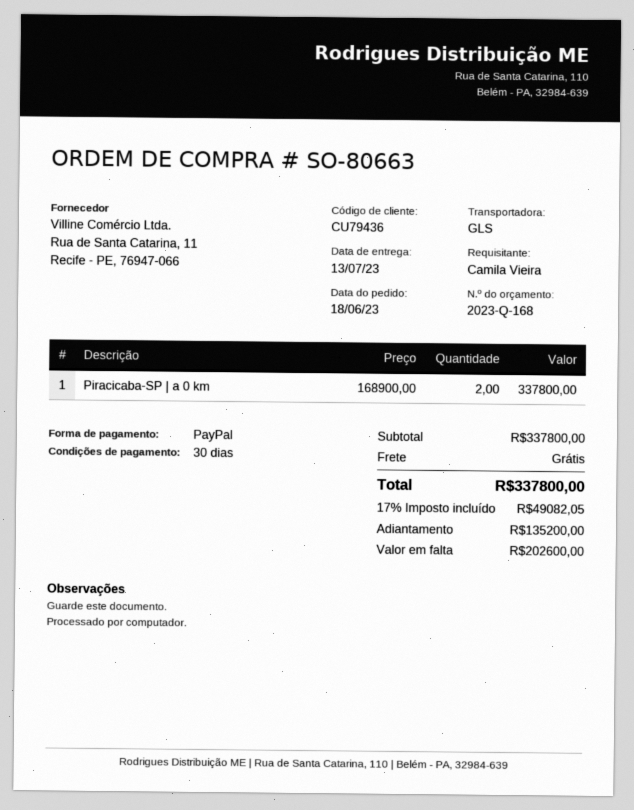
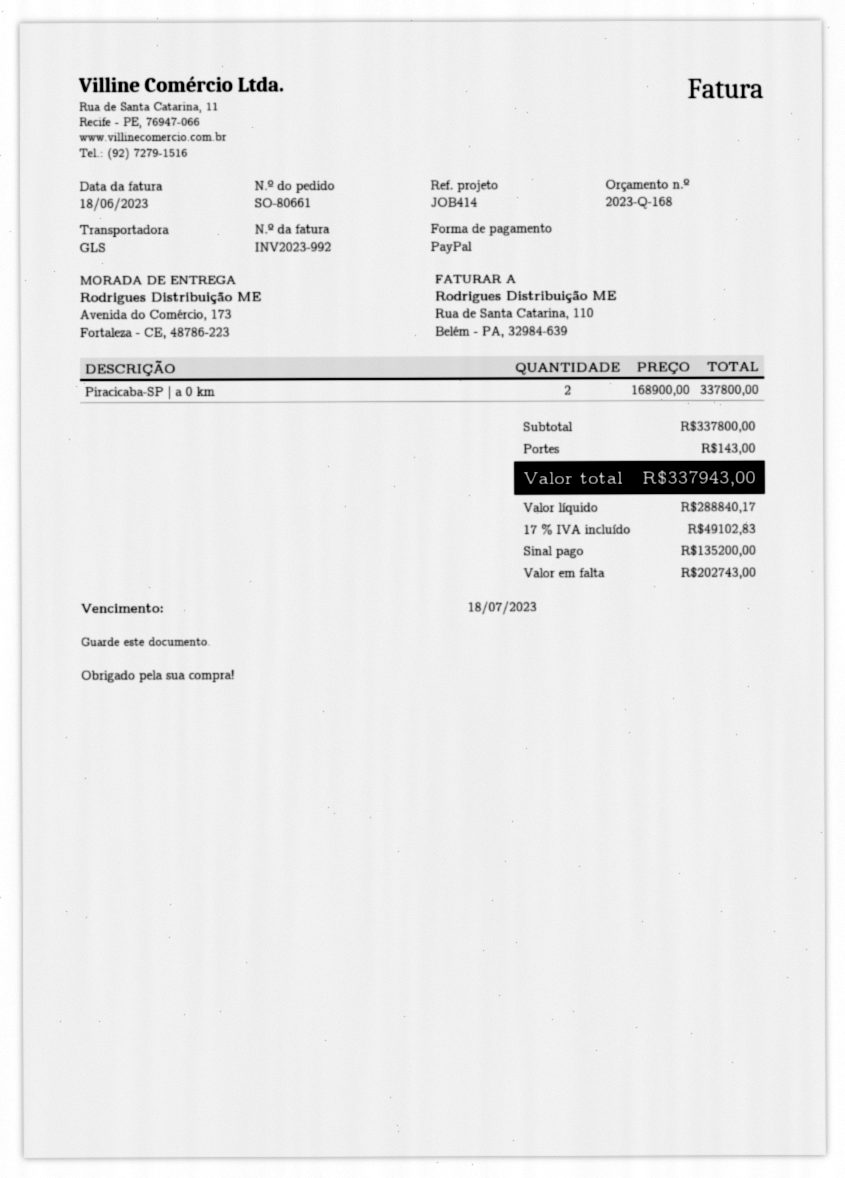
order number: SO-80663 -> SO-80661
shipping: 0.00 -> 143.00
tax: 17% = 49082.05 -> 17% = 49102.83
total: 337800.00 -> 337943.00
balance: 202600.00 -> 202743.00

